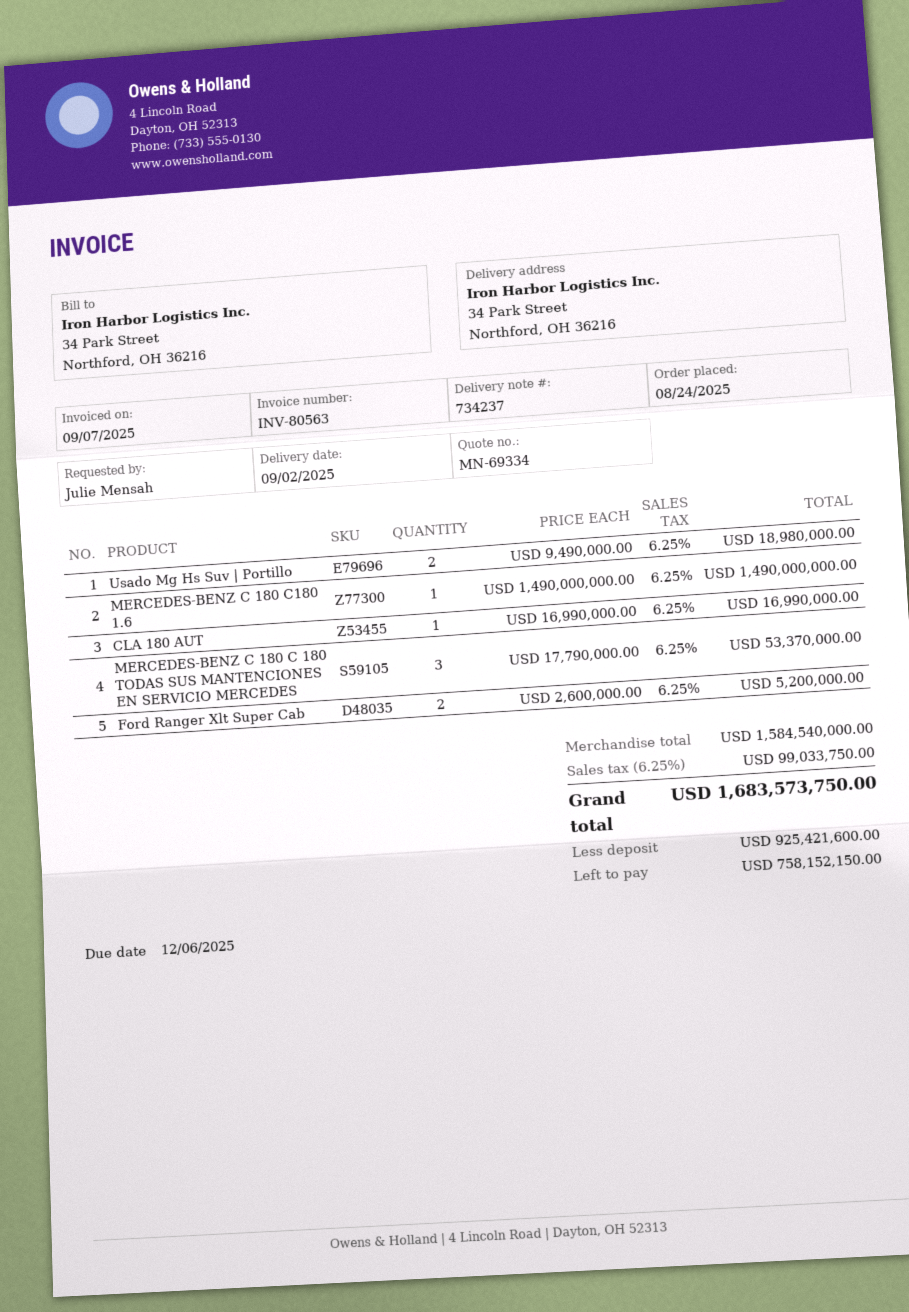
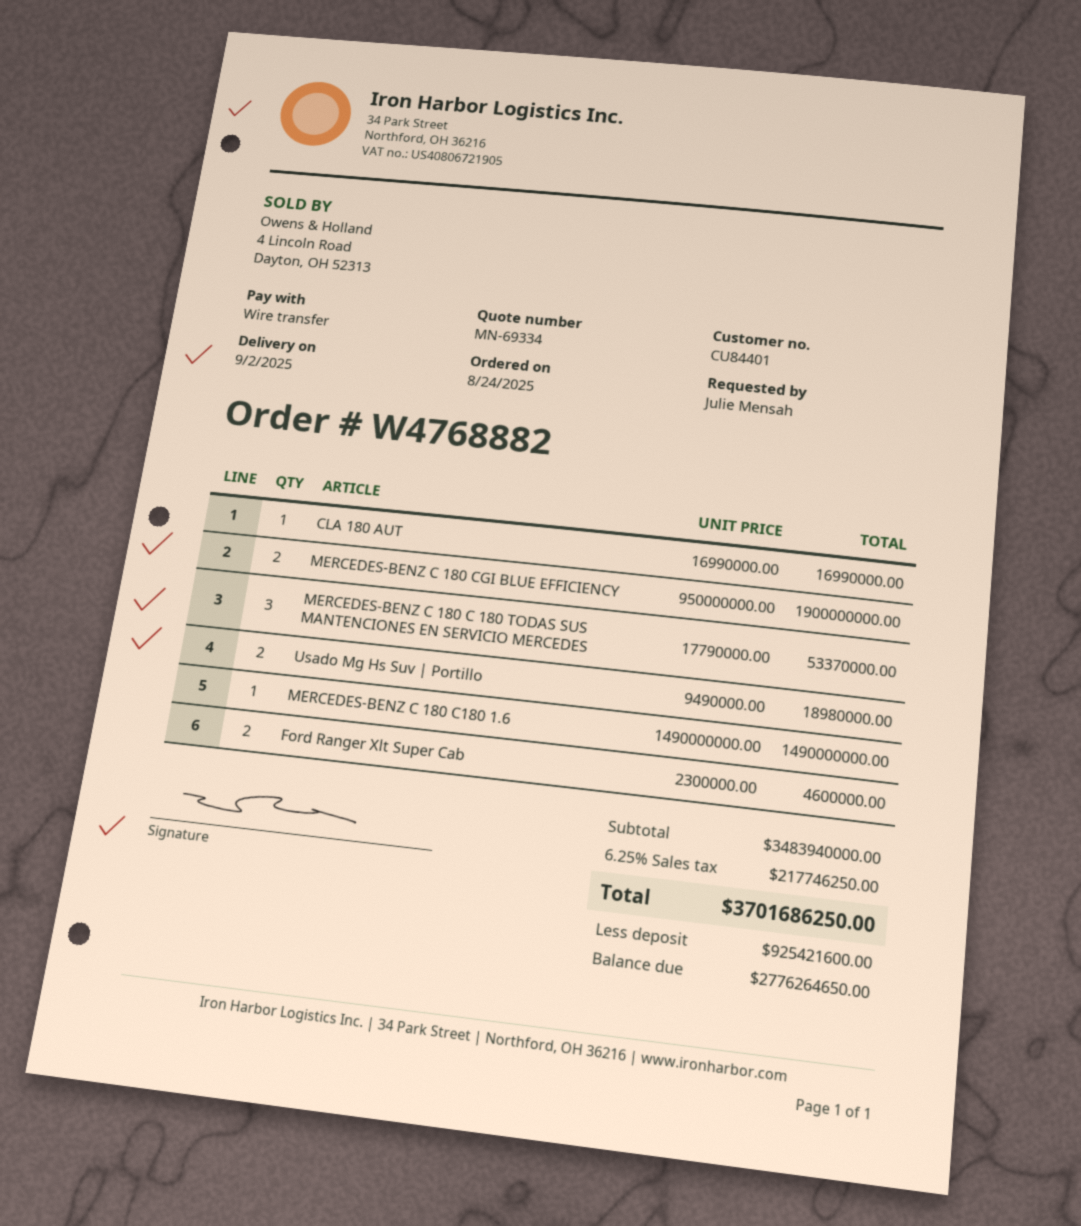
Ford Ranger Xlt Super Cab: 2 x 2600000.00 = 5200000.00 -> 2 x 2300000.00 = 4600000.00
MERCEDES-BENZ C 180 CGI BLUE EFFICIENCY: none -> 2 x 950000000.00 = 1900000000.00
subtotal: 1584540000.00 -> 3483940000.00
tax: 6.25% = 99033750.00 -> 6.25% = 217746250.00
total: 1683573750.00 -> 3701686250.00
balance: 758152150.00 -> 2776264650.00

